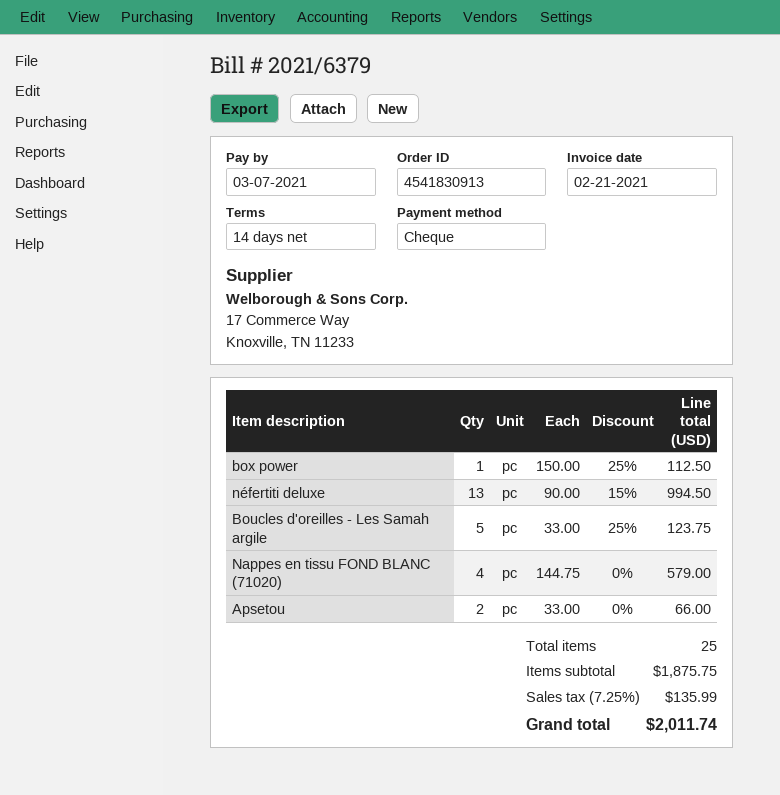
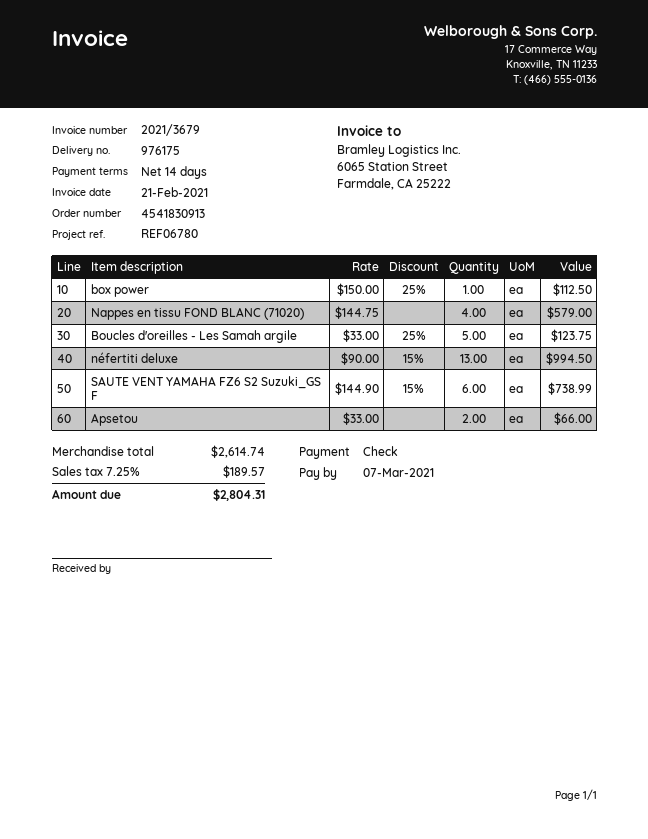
invoice number: 2021/6379 -> 2021/3679
SAUTE VENT YAMAHA FZ6 S2 Suzuki_GS F: none -> 6 x 144.90 - 15% = 738.99
subtotal: 1875.75 -> 2614.74
tax: 7.25% = 135.99 -> 7.25% = 189.57
total: 2011.74 -> 2804.31

